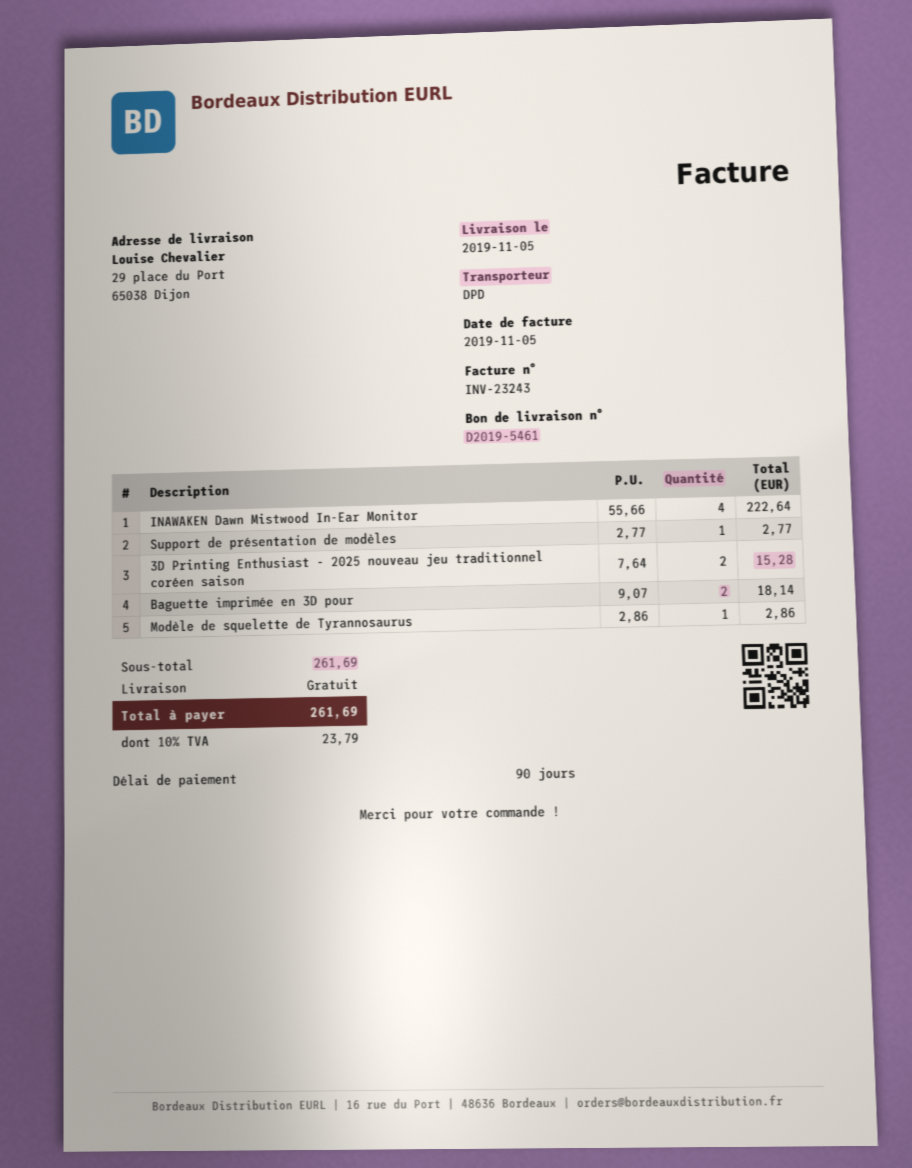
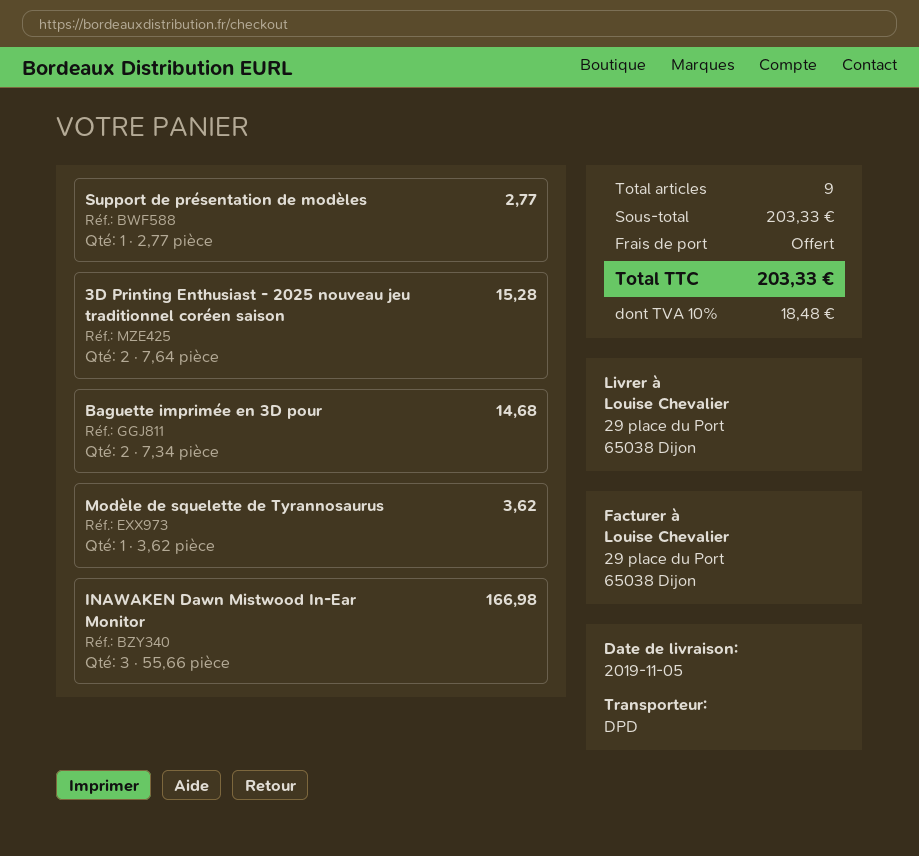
INAWAKEN Dawn Mistwood In-Ear Monitor: 4 x 55.66 = 222.64 -> 3 x 55.66 = 166.98
Baguette imprimée en 3D pour: 2 x 9.07 = 18.14 -> 2 x 7.34 = 14.68
Modèle de squelette de Tyrannosaurus: 1 x 2.86 = 2.86 -> 1 x 3.62 = 3.62
subtotal: 261.69 -> 203.33
tax: 10% = 23.79 -> 10% = 18.48
total: 261.69 -> 203.33

